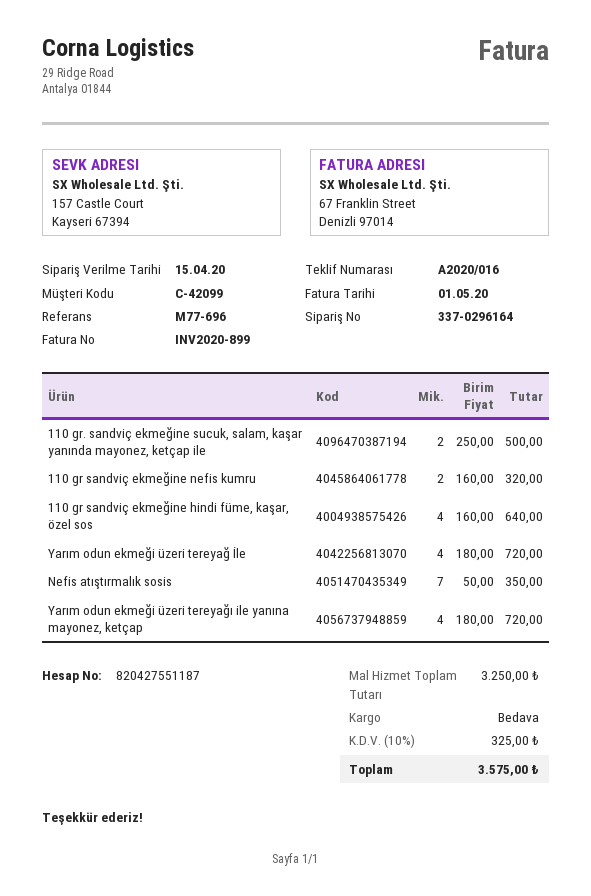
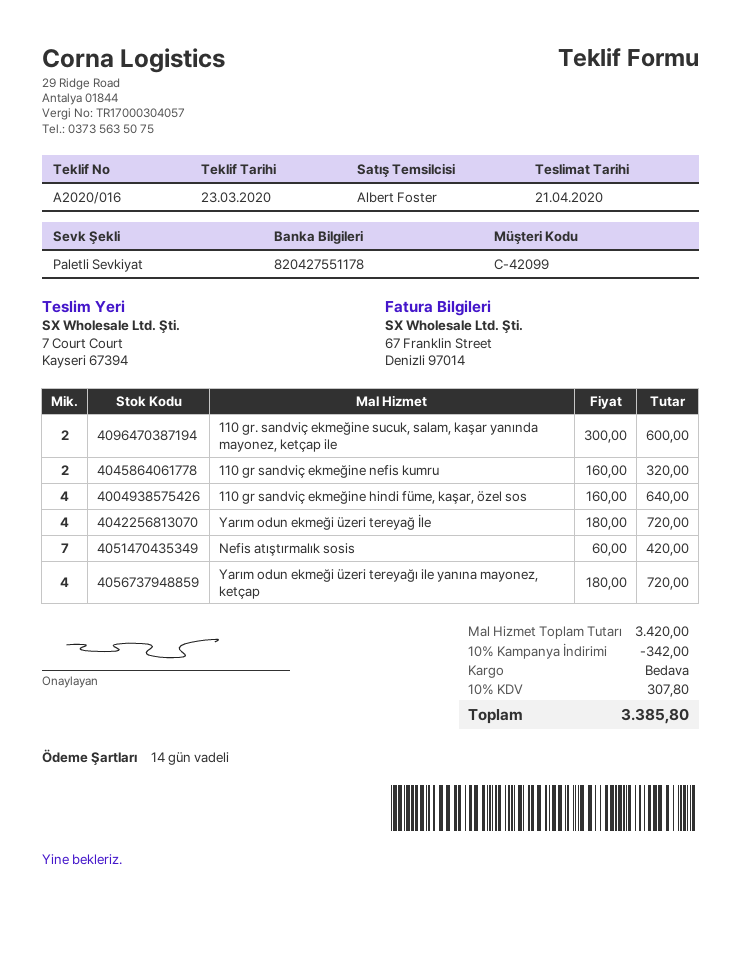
bank account: 820427551187 -> 820427551178
ship to: 157 Castle Court, Kayseri 67394 -> 7 Court Court, Kayseri 67394
110 gr. sandviç ekmeğine sucuk, salam, kaşar yanında mayonez, ketçap ile: 2 x 250.00 = 500.00 -> 2 x 300.00 = 600.00
Nefis atıştırmalık sosis: 7 x 50.00 = 350.00 -> 7 x 60.00 = 420.00
subtotal: 3250.00 -> 3420.00
discount: none -> 10% = 342.00
tax: 10% = 325.00 -> 10% = 307.80
total: 3575.00 -> 3385.80

